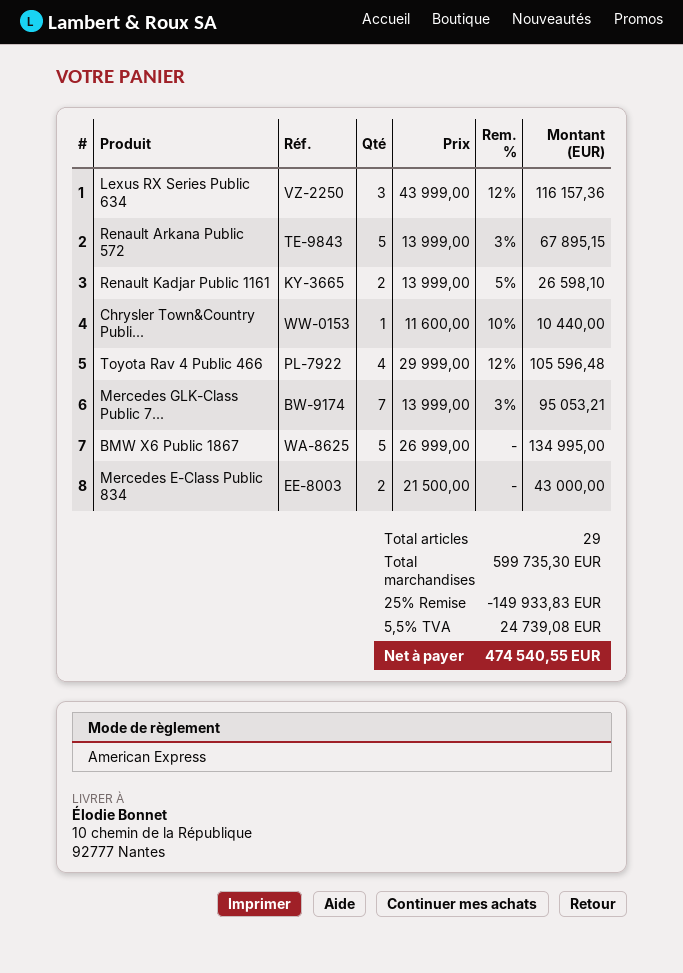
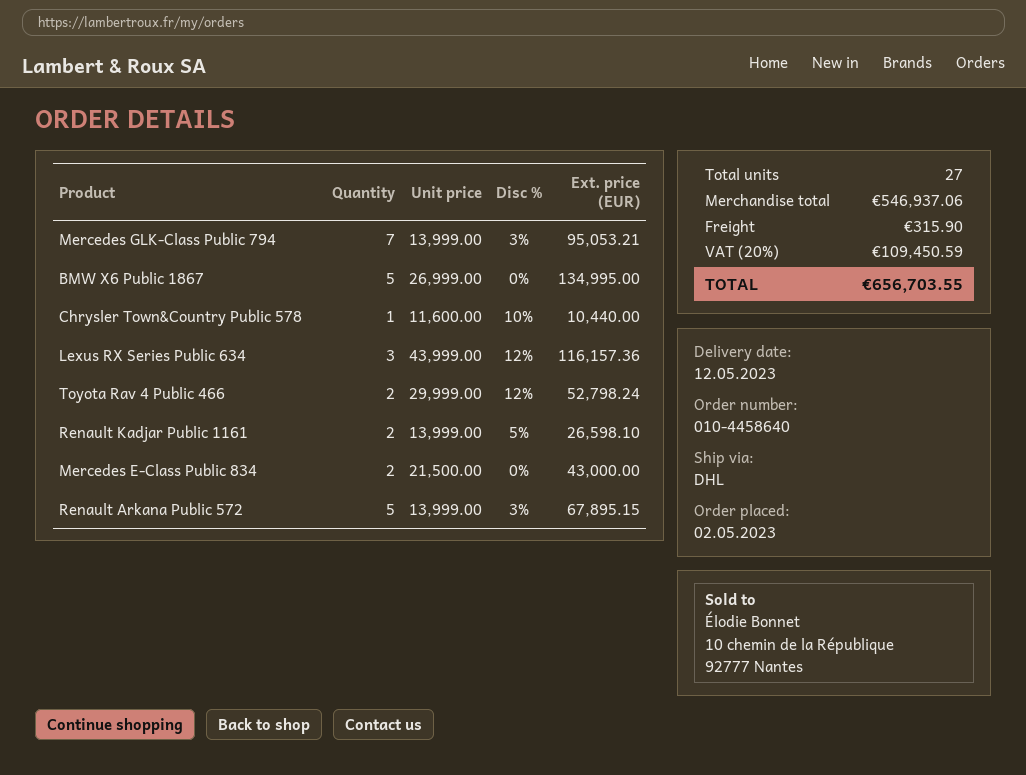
Toyota Rav 4 Public 466: 4 x 29999.00 - 12% = 105596.48 -> 2 x 29999.00 - 12% = 52798.24
total quantity: 29 -> 27
subtotal: 599735.30 -> 546937.06
discount: 25% = 149933.83 -> none
shipping: none -> 315.90
tax: 5.5% = 24739.08 -> 20% = 109450.59
total: 474540.55 -> 656703.55

